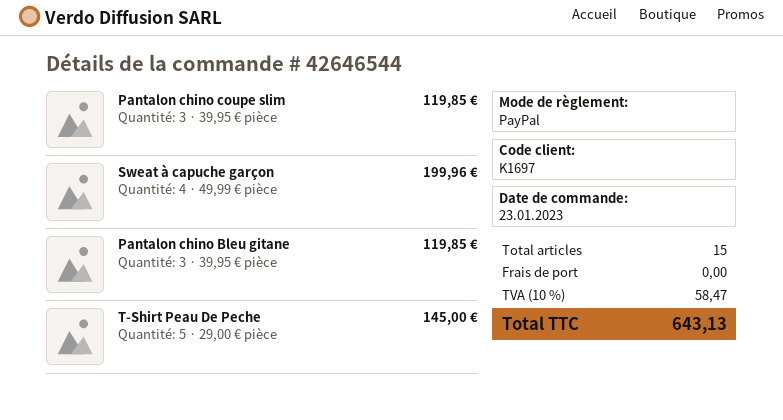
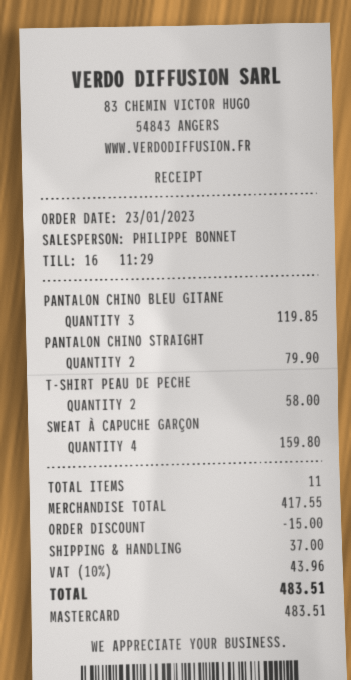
payment method: PayPal -> Mastercard
Pantalon chino coupe slim: 3 for 119.85 -> none
Sweat à capuche garçon: 4 for 199.96 -> 4 for 159.80
T-Shirt Peau De Peche: 5 for 145.00 -> 2 for 58.00
PANTALON CHINO STRAIGHT: none -> 2 for 79.90
total quantity: 15 -> 11
discount: none -> 15.00
shipping: 0.00 -> 37.00
tax: 10% = 58.47 -> 10% = 43.96
total: 643.13 -> 483.51

